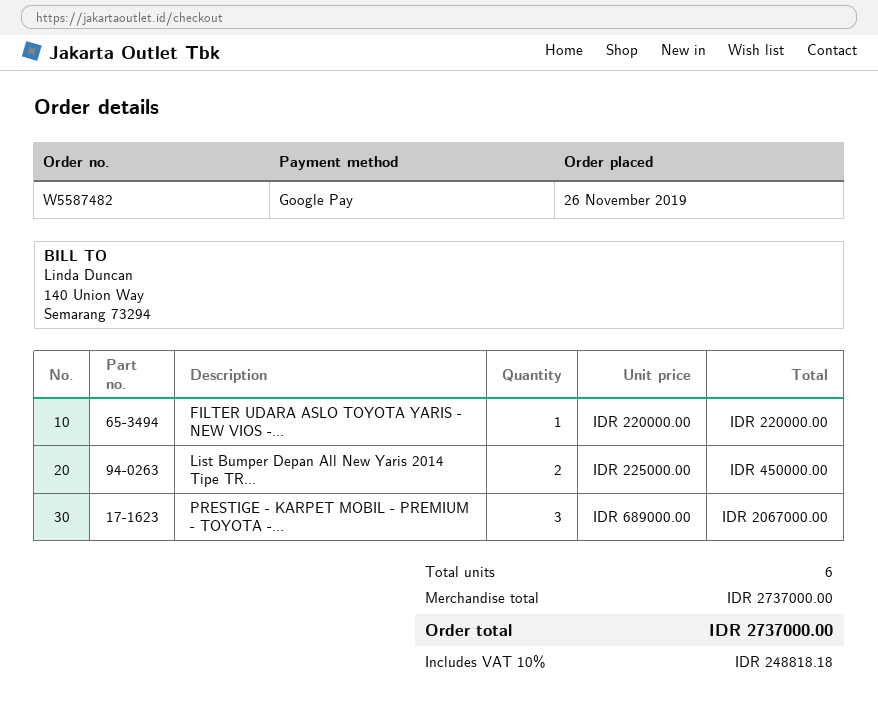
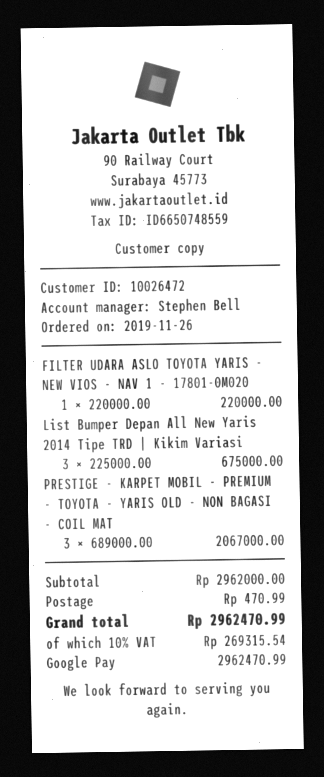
List Bumper Depan All New Yaris 2014 Tipe TR...: 2 x 225000.00 = 450000.00 -> 3 x 225000.00 = 675000.00
subtotal: 2737000.00 -> 2962000.00
shipping: none -> 470.99
tax: 10% = 248818.18 -> 10% = 269315.54
total: 2737000.00 -> 2962470.99

